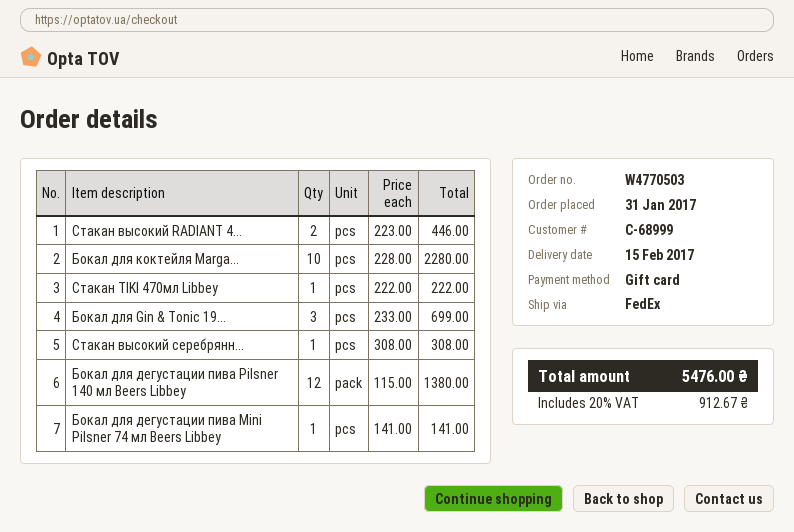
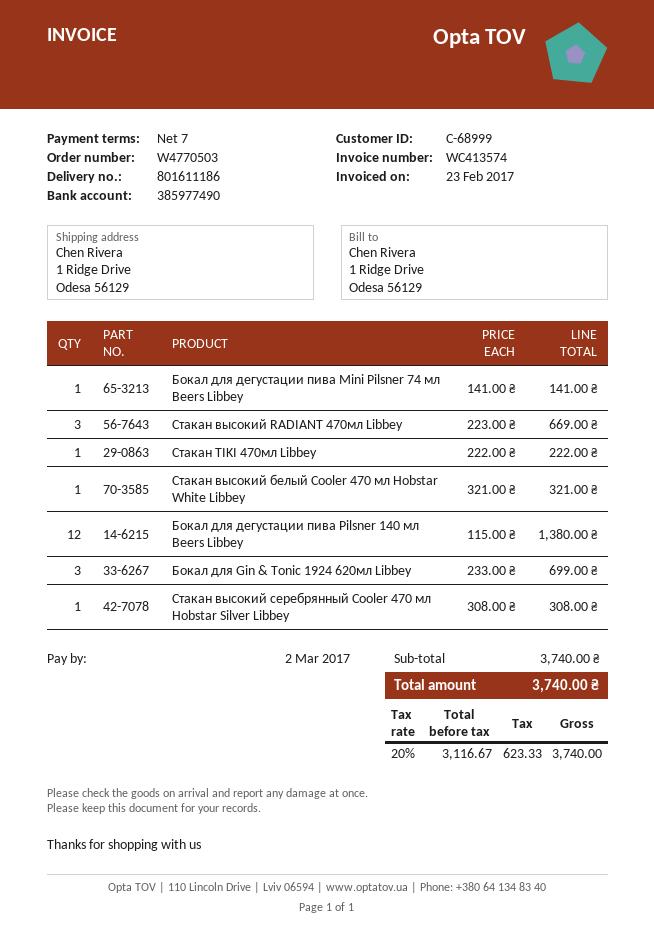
Стакан высокий RADIANT 4...: 2 x 223.00 = 446.00 -> 3 x 223.00 = 669.00
Бокал для коктейля Marga...: 10 x 228.00 = 2280.00 -> none
Стакан высокий белый Cooler 470 мл Hobstar White Libbey: none -> 1 x 321.00 = 321.00
tax: 20% = 912.67 -> 20% = 623.33
total: 5476.00 -> 3740.00

